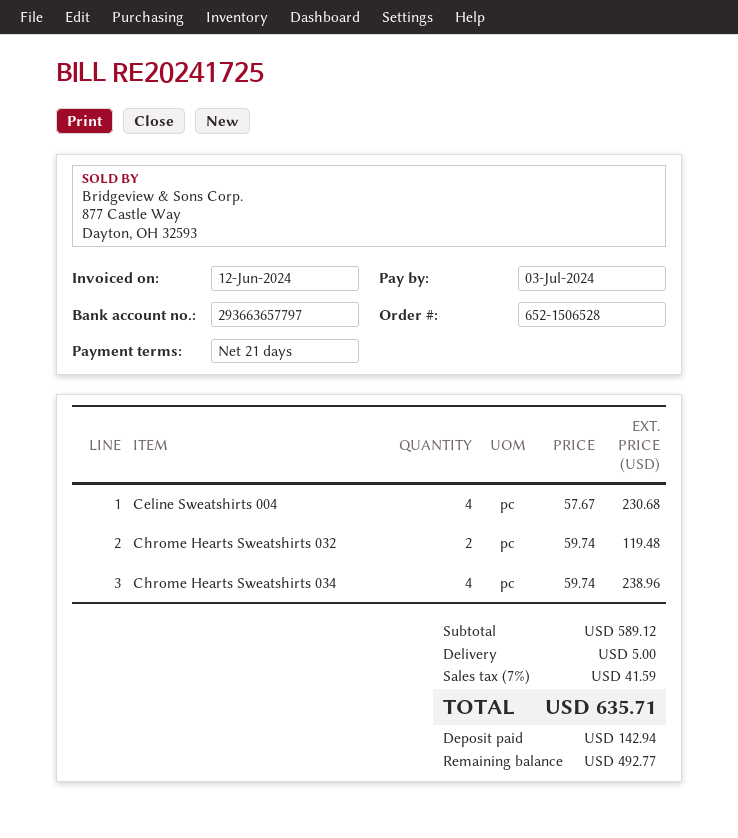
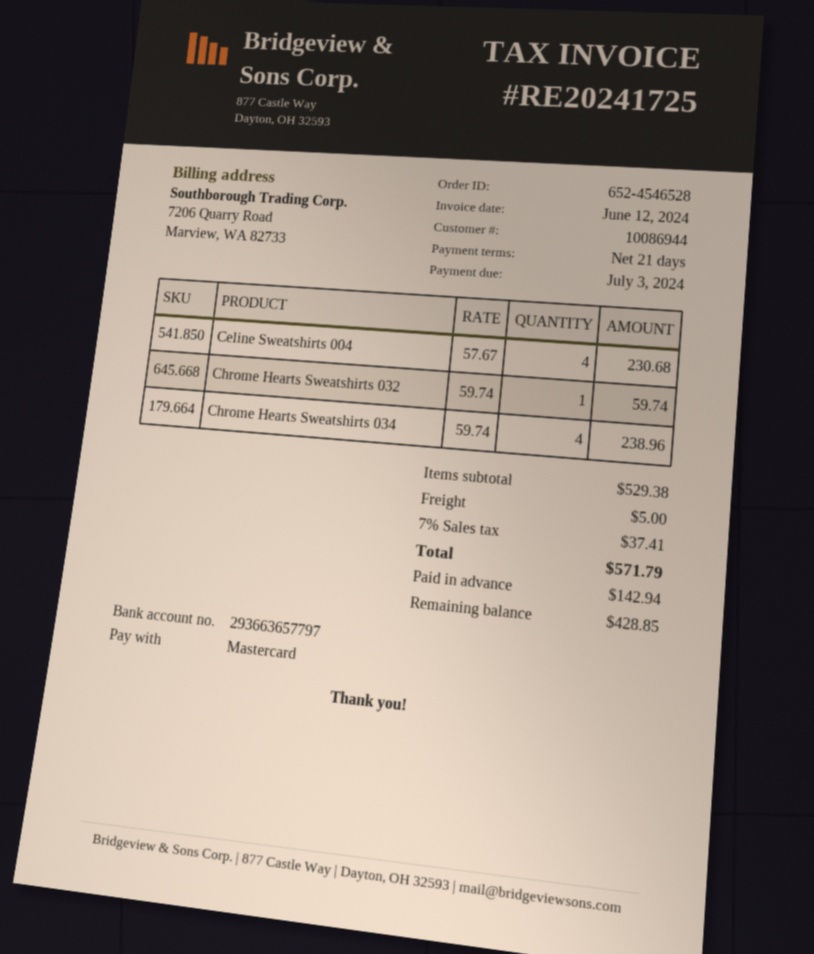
order number: 652-1506528 -> 652-4546528
Chrome Hearts Sweatshirts 032: 2 x 59.74 = 119.48 -> 1 x 59.74 = 59.74
subtotal: 589.12 -> 529.38
tax: 7% = 41.59 -> 7% = 37.41
total: 635.71 -> 571.79
balance: 492.77 -> 428.85

